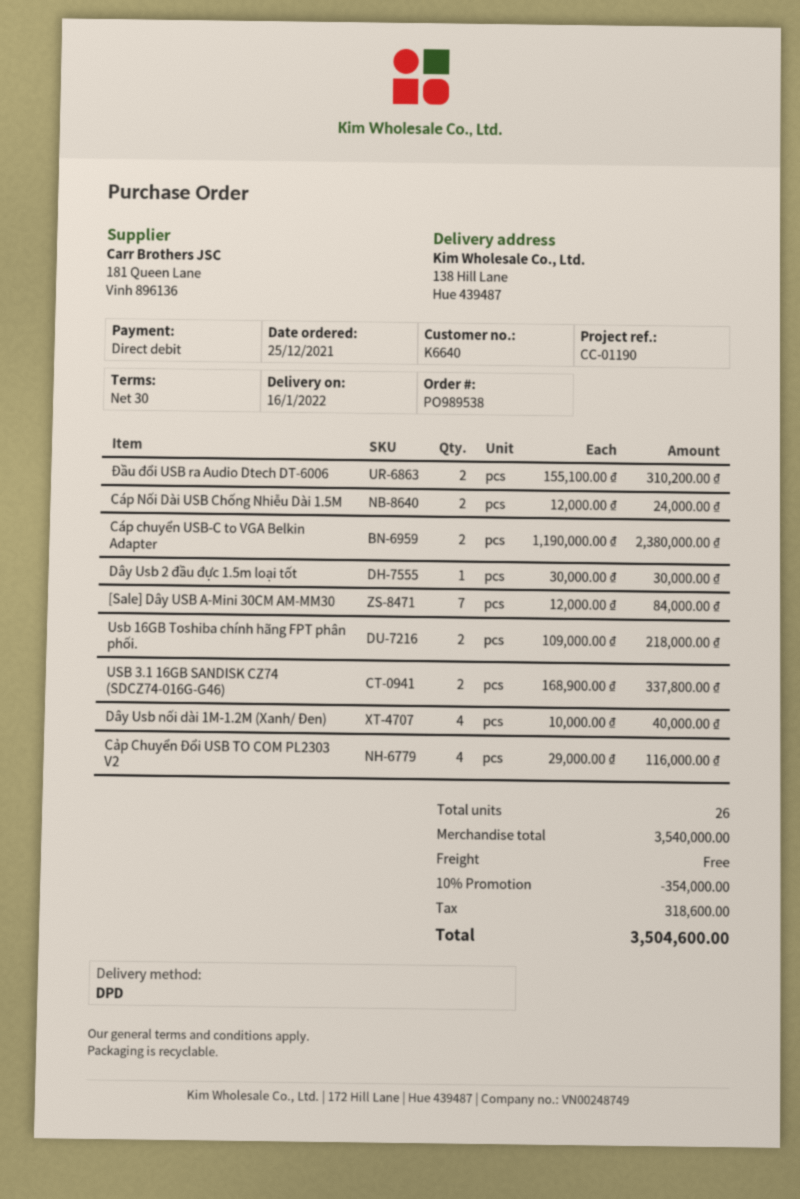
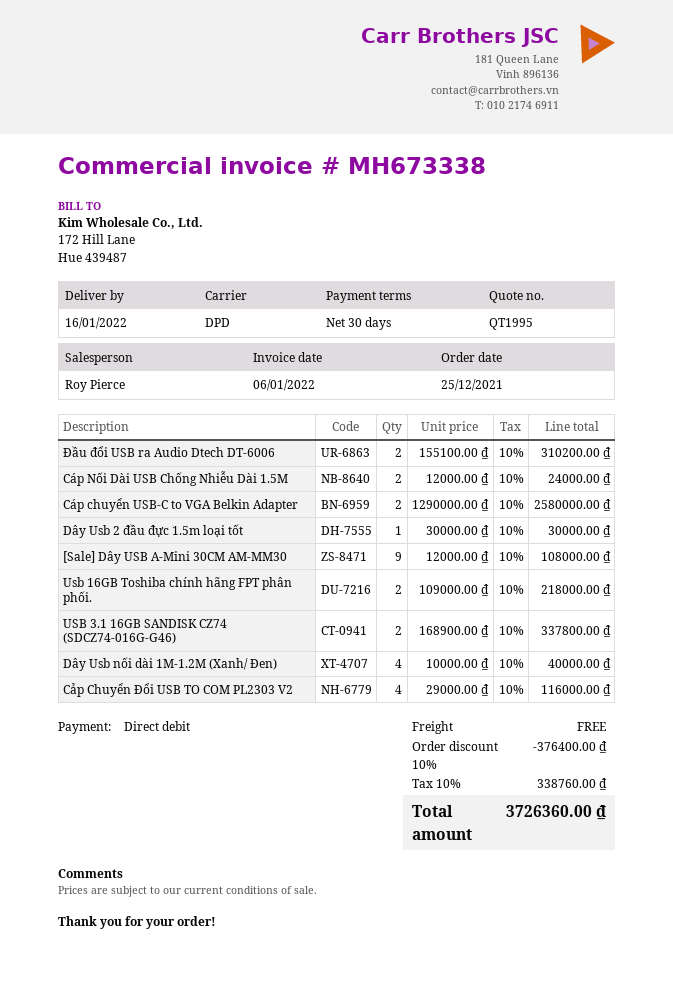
Cáp chuyển USB-C to VGA Belkin Adapter: 2 x 1190000.00 = 2380000.00 -> 2 x 1290000.00 = 2580000.00
[Sale] Dây USB A-Mini 30CM AM-MM30: 7 x 12000.00 = 84000.00 -> 9 x 12000.00 = 108000.00
discount: 10% = 354000.00 -> 10% = 376400.00
tax: 318600.00 -> 338760.00
total: 3504600.00 -> 3726360.00

